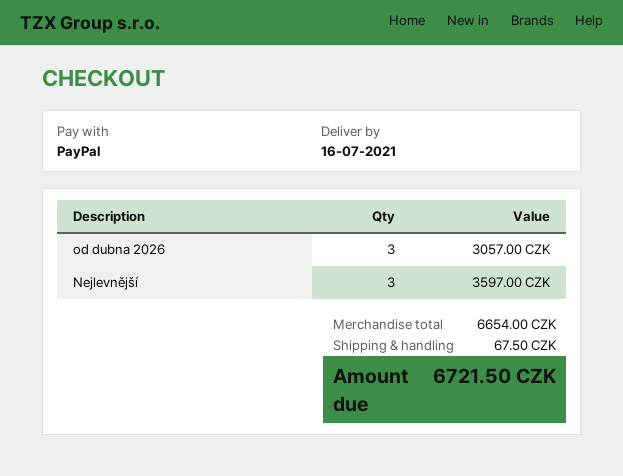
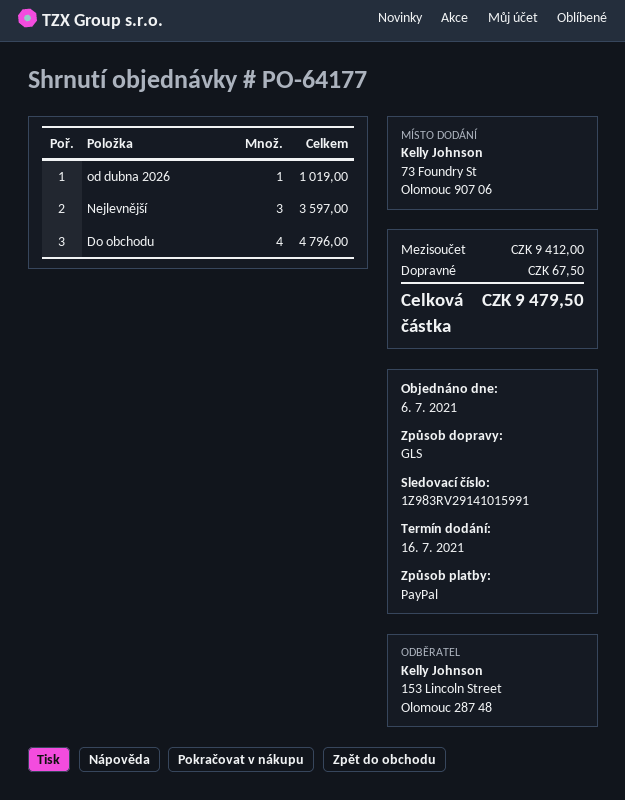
od dubna 2026: 3 for 3057.00 -> 1 for 1019.00
Do obchodu: none -> 4 for 4796.00
subtotal: 6654.00 -> 9412.00
total: 6721.50 -> 9479.50

